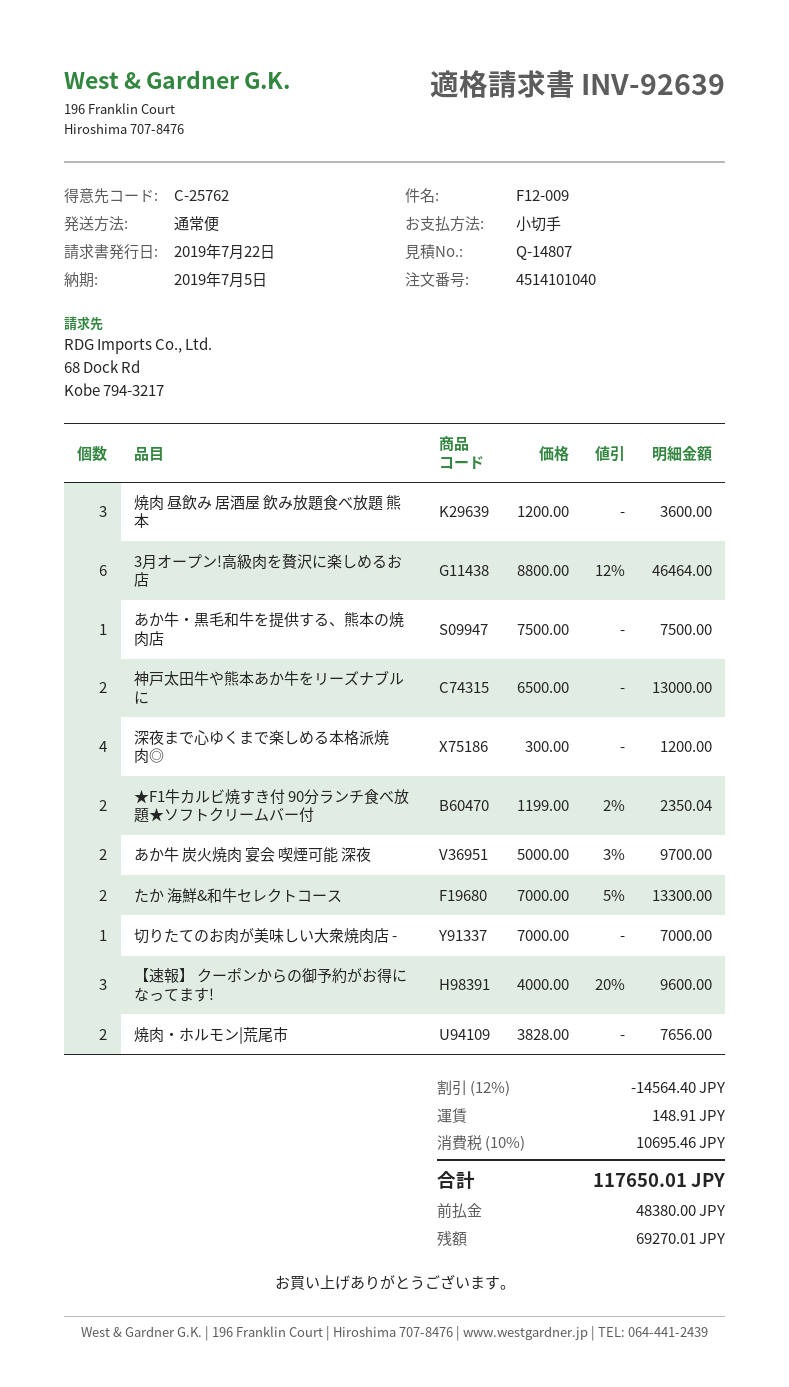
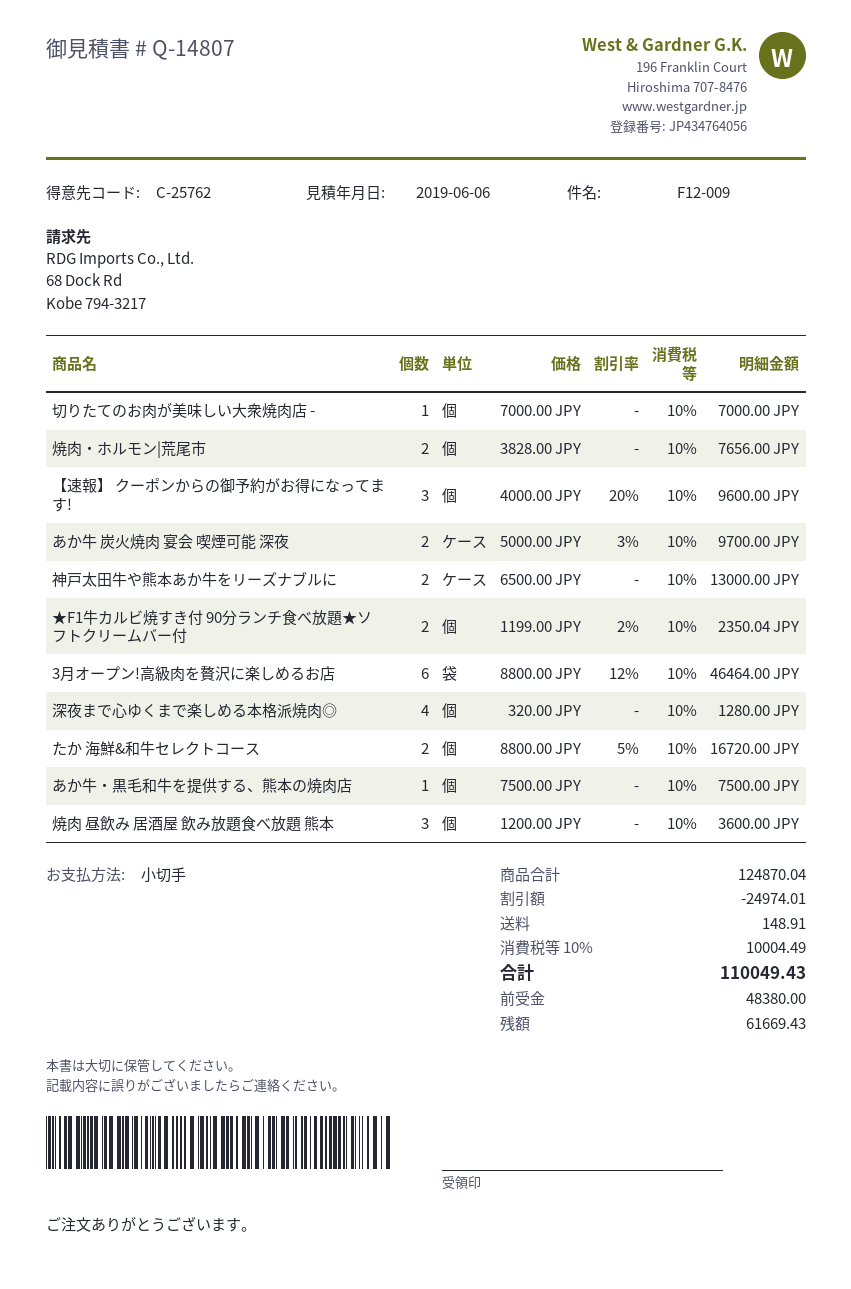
深夜まで心ゆくまで楽しめる本格派焼肉◎: 4 x 300.00 = 1200.00 -> 4 x 320.00 = 1280.00
たか 海鮮&和牛セレクトコース: 2 x 7000.00 - 5% = 13300.00 -> 2 x 8800.00 - 5% = 16720.00
discount: 14564.40 -> 24974.01
tax: 10% = 10695.46 -> 10% = 10004.49
total: 117650.01 -> 110049.43
balance: 69270.01 -> 61669.43

